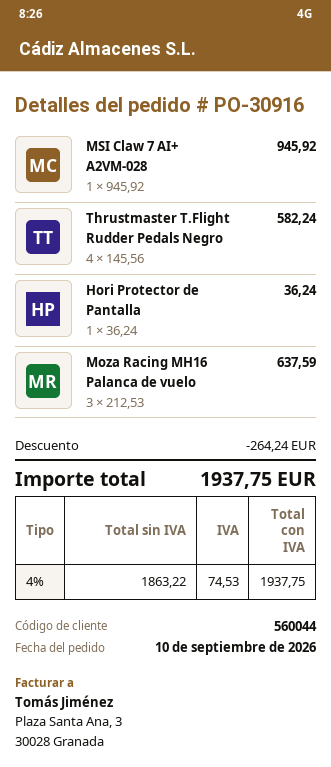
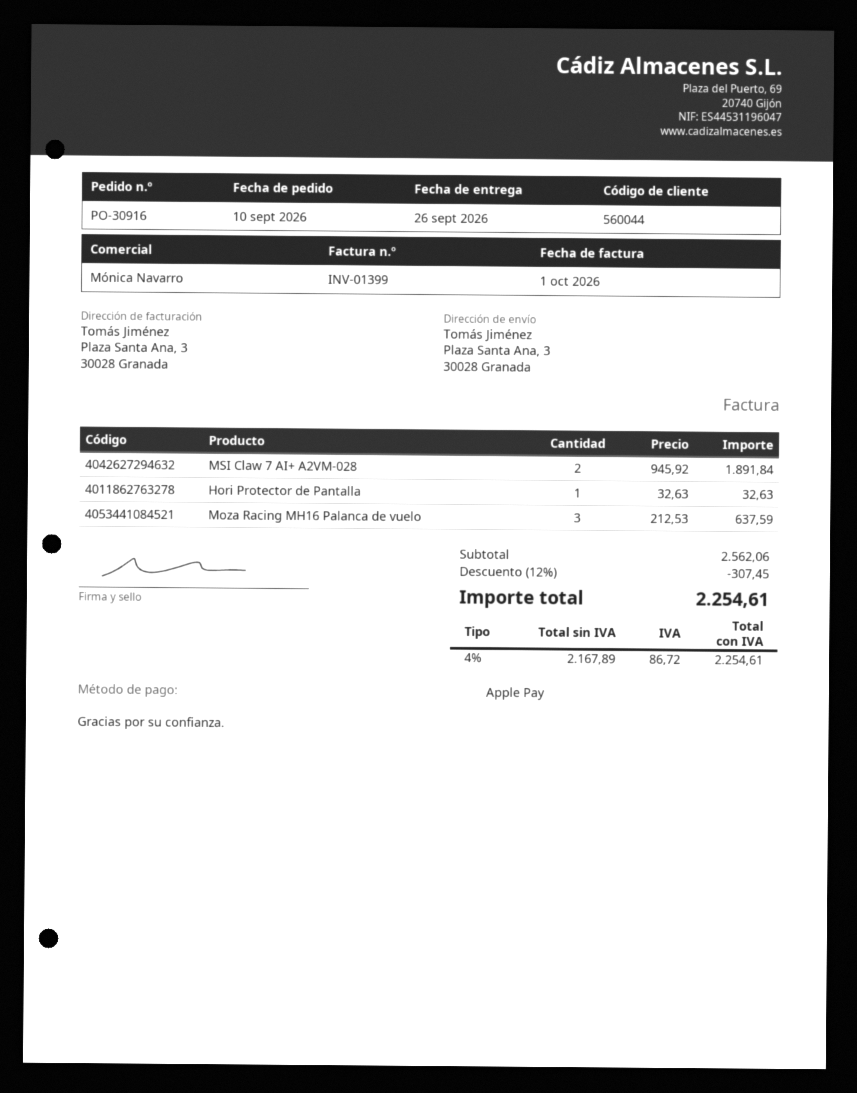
MSI Claw 7 AI+ A2VM-028: 1 x 945.92 = 945.92 -> 2 x 945.92 = 1891.84
Thrustmaster T.Flight Rudder Pedals Negro: 4 x 145.56 = 582.24 -> none
Hori Protector de Pantalla: 1 x 36.24 = 36.24 -> 1 x 32.63 = 32.63
discount: 264.24 -> 307.45
net: 1863.22 -> 2167.89
tax: 4% = 74.53 -> 4% = 86.72
total: 1937.75 -> 2254.61

